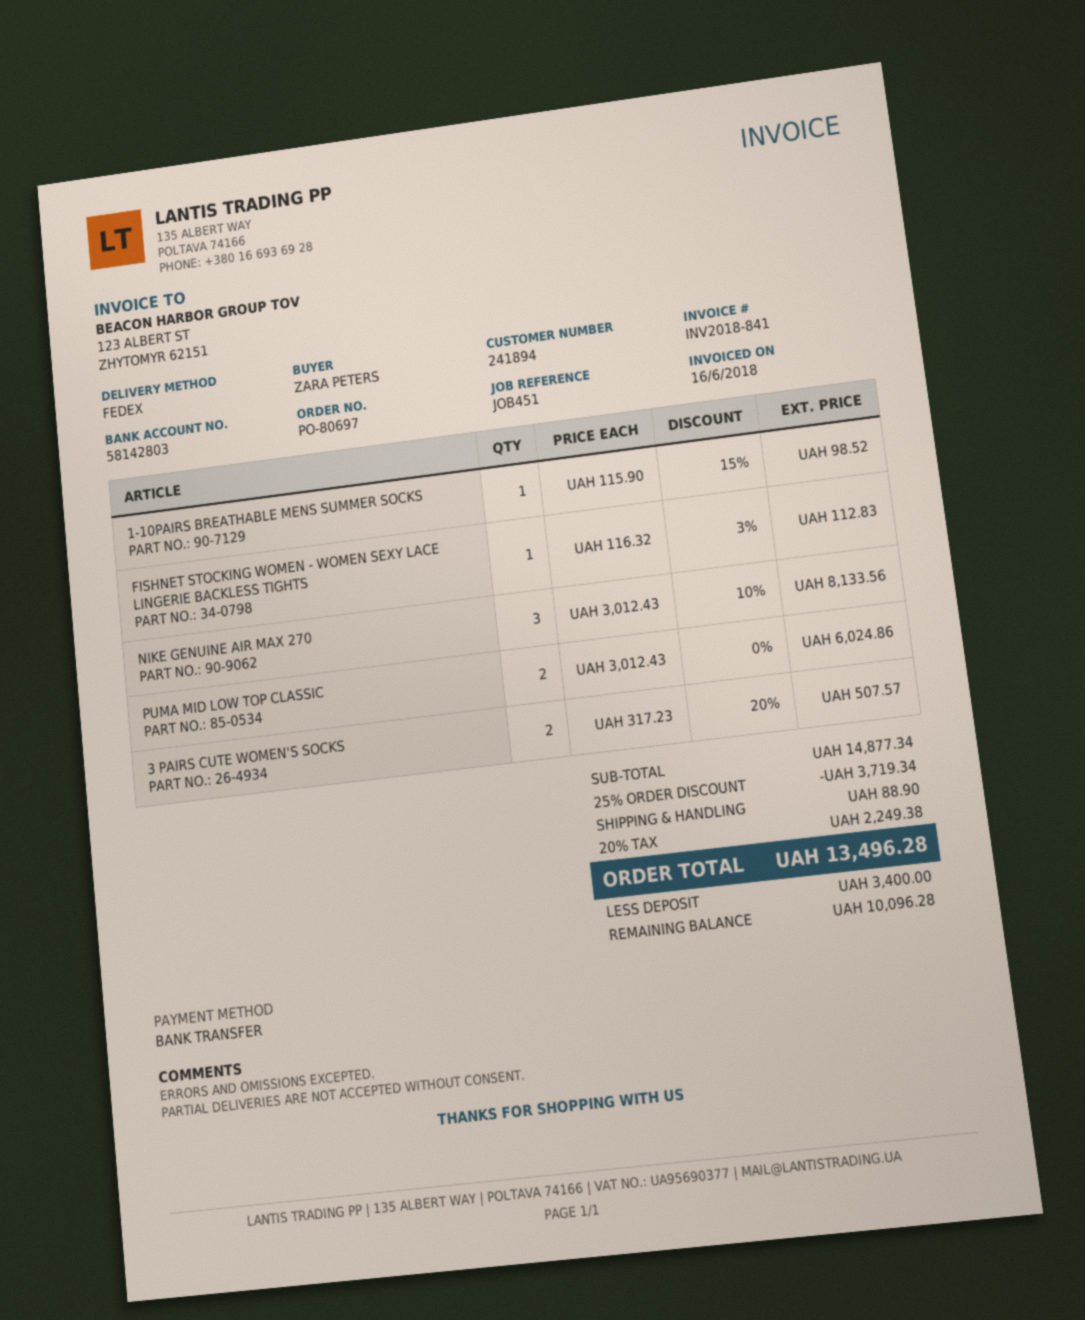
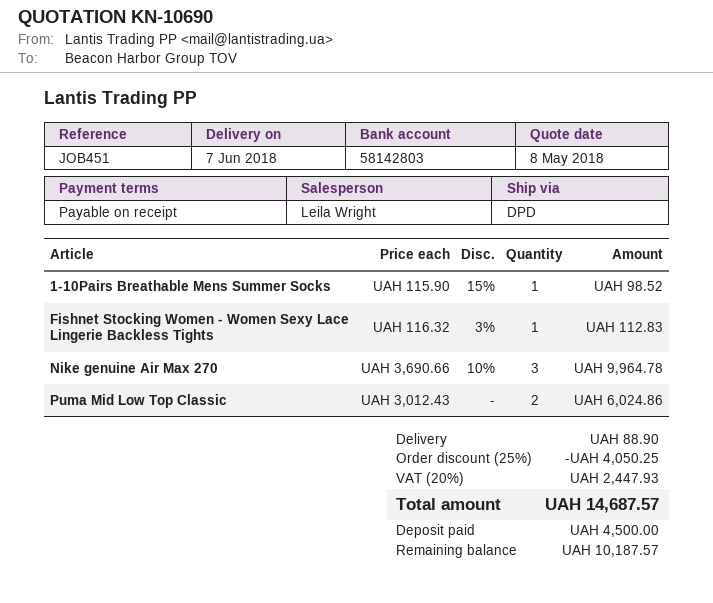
shipping method: FedEx -> DPD
NIKE GENUINE AIR MAX 270: 3 x 3012.43 - 10% = 8133.56 -> 3 x 3690.66 - 10% = 9964.78
3 PAIRS CUTE WOMEN'S SOCKS: 2 x 317.23 - 20% = 507.57 -> none
discount: 25% = 3719.34 -> 25% = 4050.25
tax: 20% = 2249.38 -> 20% = 2447.93
total: 13496.28 -> 14687.57
deposit: 3400.00 -> 4500.00
balance: 10096.28 -> 10187.57

